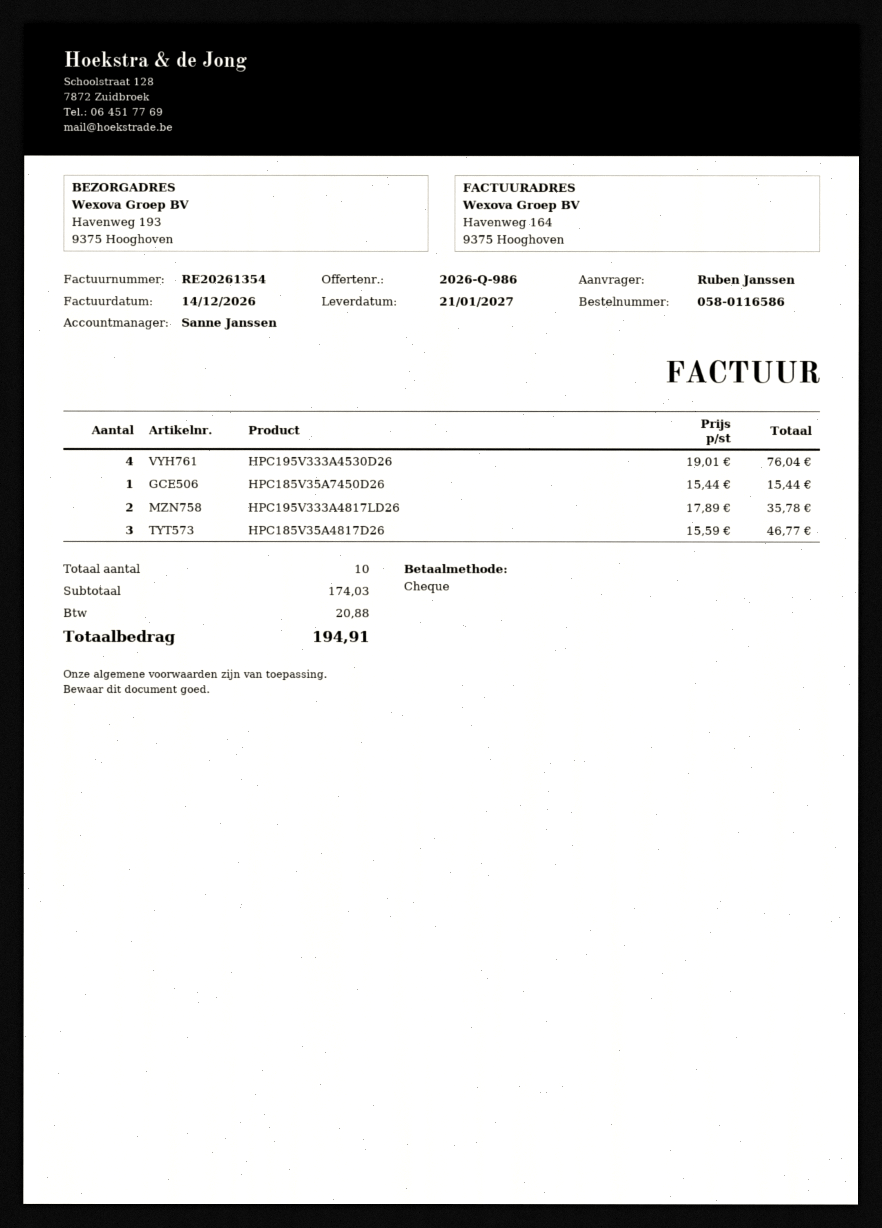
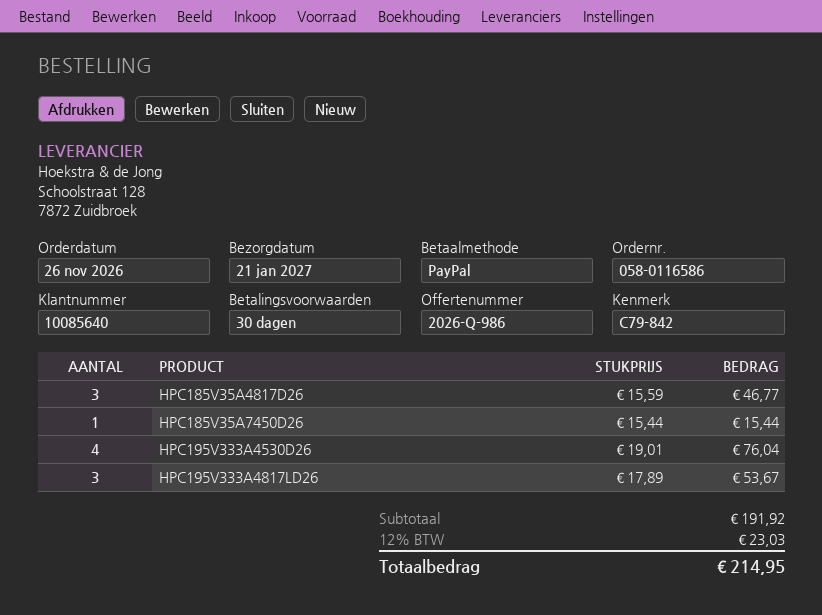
payment method: cheque -> PayPal
HPC195V333A4817LD26: 2 x 17.89 = 35.78 -> 3 x 17.89 = 53.67
subtotal: 174.03 -> 191.92
tax: 20.88 -> 23.03
total: 194.91 -> 214.95

